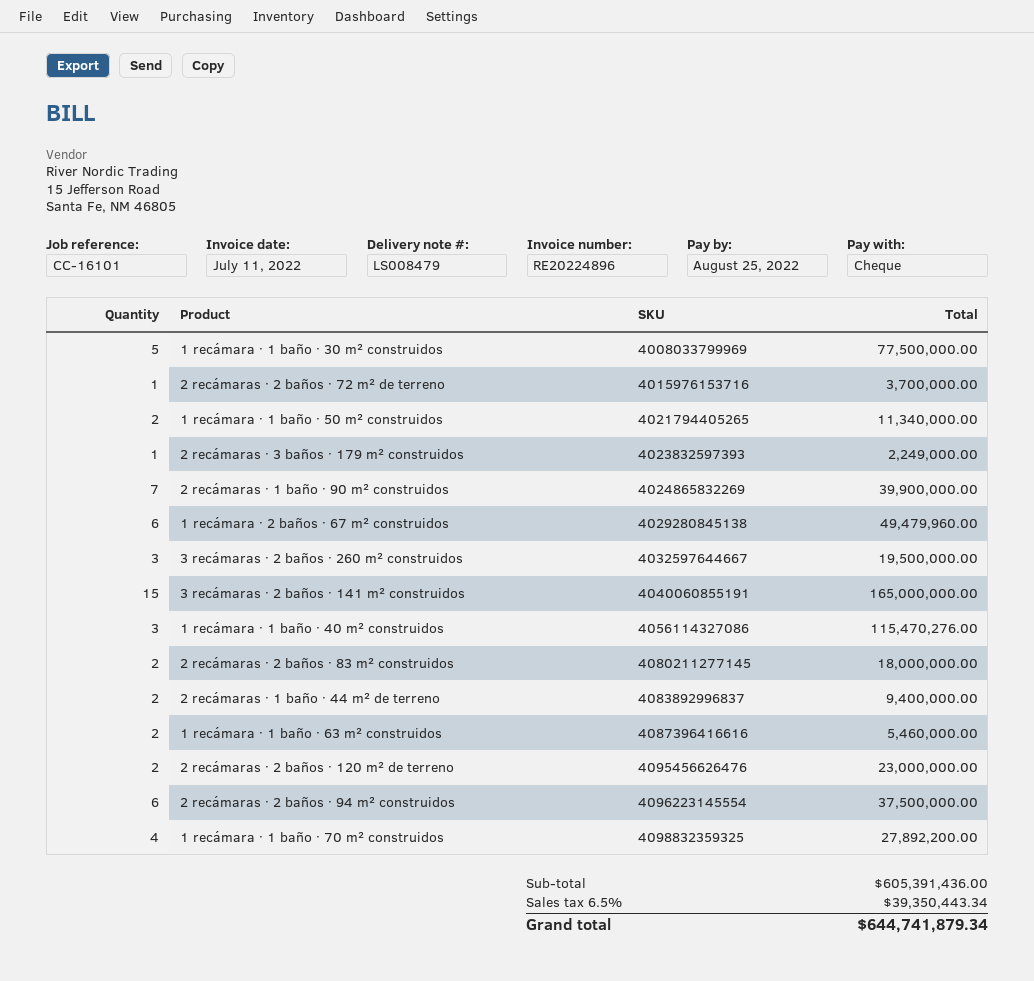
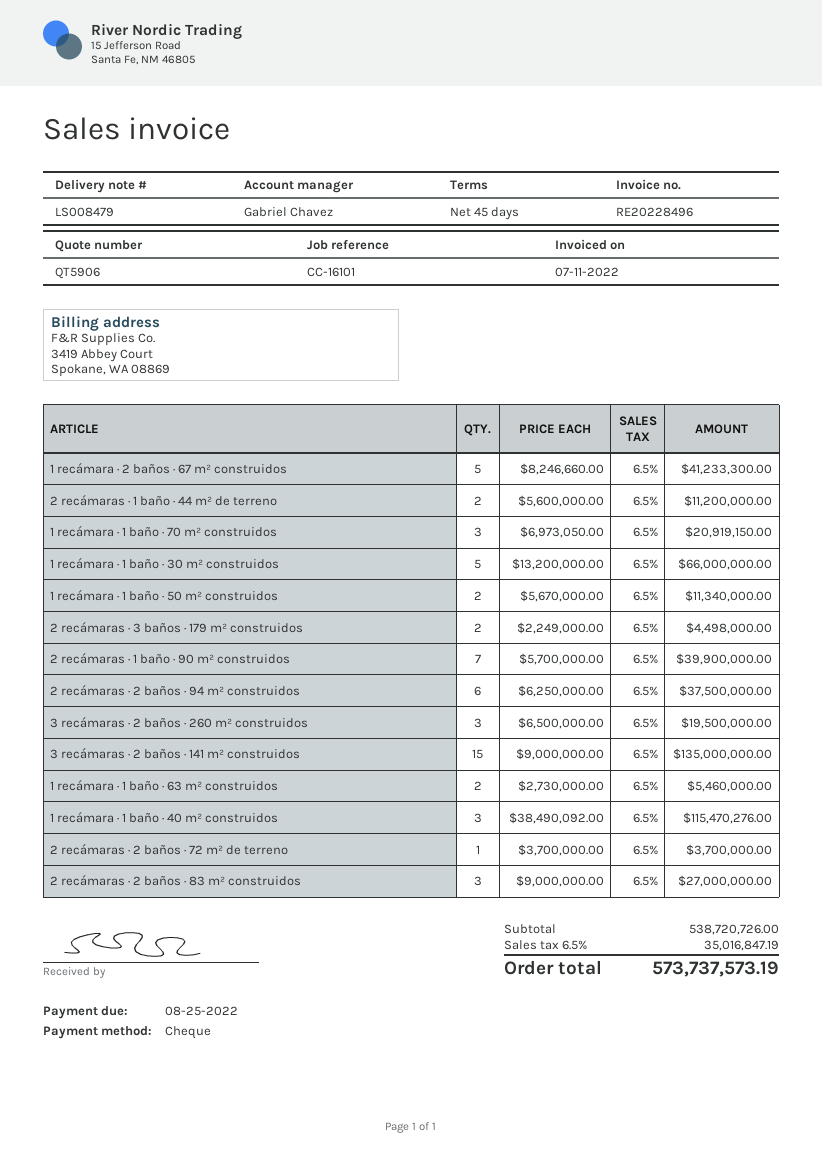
invoice number: RE20224896 -> RE20228496
1 recámara · 1 baño · 30 m² construidos: 5 for 77500000.00 -> 5 for 66000000.00
2 recámaras · 3 baños · 179 m² construidos: 1 for 2249000.00 -> 2 for 4498000.00
1 recámara · 2 baños · 67 m² construidos: 6 for 49479960.00 -> 5 for 41233300.00
3 recámaras · 2 baños · 141 m² construidos: 15 for 165000000.00 -> 15 for 135000000.00
2 recámaras · 2 baños · 83 m² construidos: 2 for 18000000.00 -> 3 for 27000000.00
2 recámaras · 1 baño · 44 m² de terreno: 2 for 9400000.00 -> 2 for 11200000.00
2 recámaras · 2 baños · 120 m² de terreno: 2 for 23000000.00 -> none
1 recámara · 1 baño · 70 m² construidos: 4 for 27892200.00 -> 3 for 20919150.00
subtotal: 605391436.00 -> 538720726.00
tax: 6.5% = 39350443.34 -> 6.5% = 35016847.19
total: 644741879.34 -> 573737573.19

